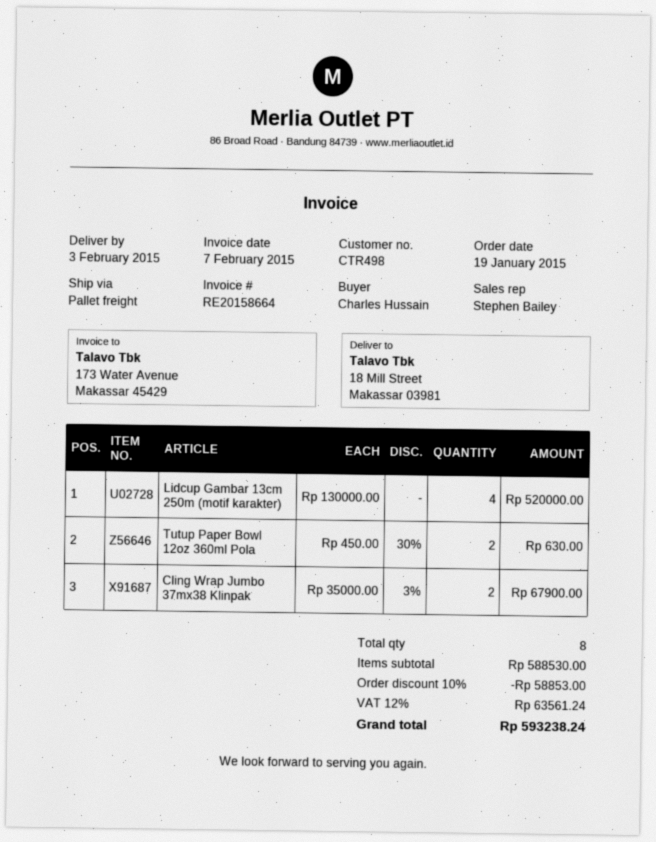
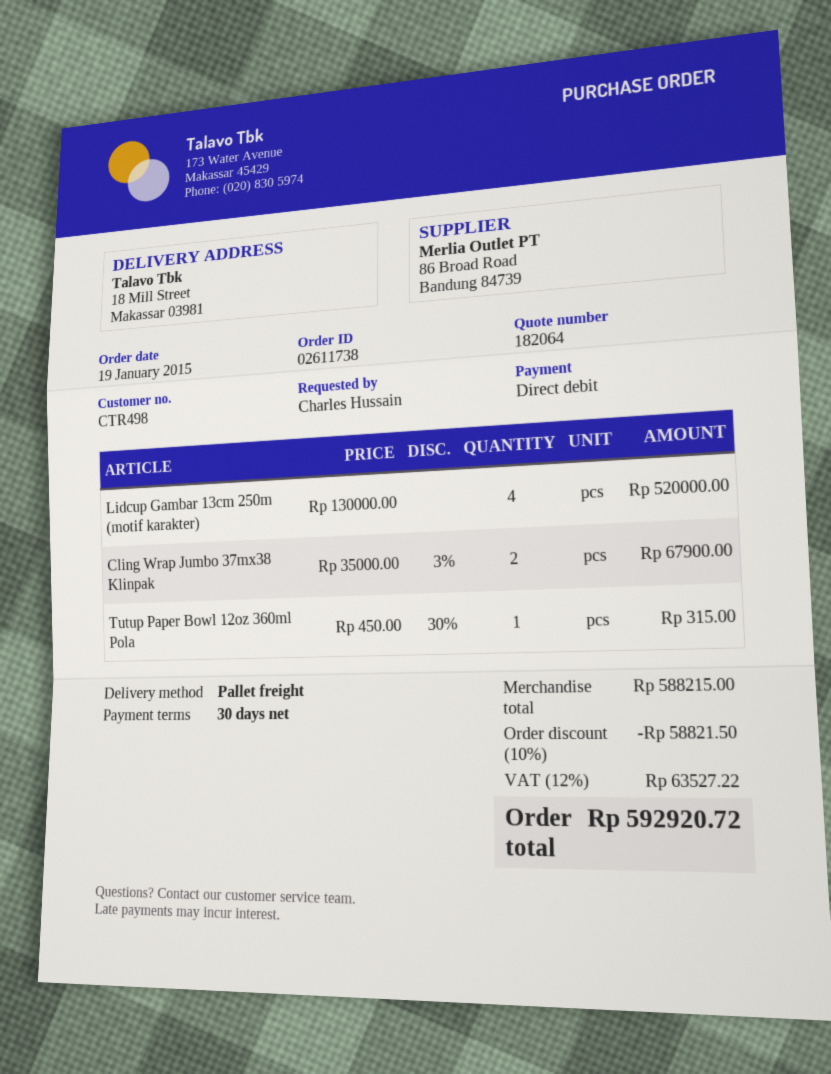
Tutup Paper Bowl 12oz 360ml Pola: 2 x 450.00 - 30% = 630.00 -> 1 x 450.00 - 30% = 315.00
subtotal: 588530.00 -> 588215.00
discount: 10% = 58853.00 -> 10% = 58821.50
tax: 12% = 63561.24 -> 12% = 63527.22
total: 593238.24 -> 592920.72

